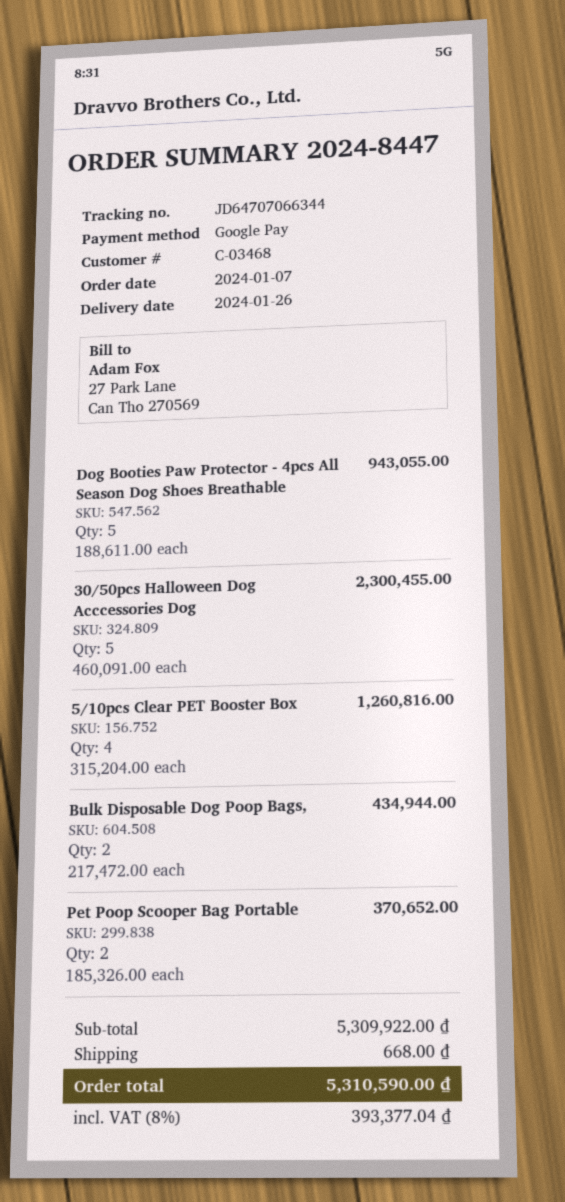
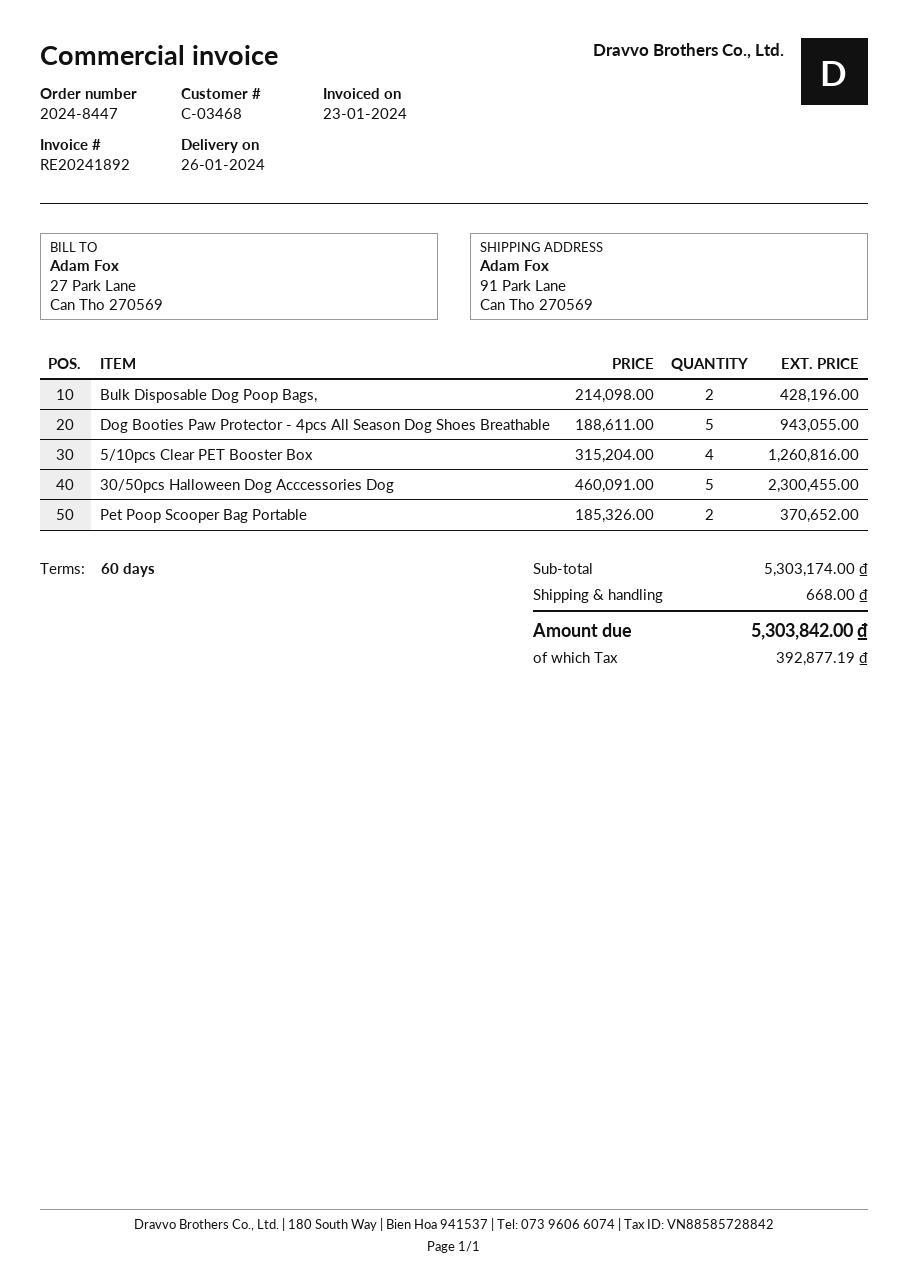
Bulk Disposable Dog Poop Bags,: 2 x 217472.00 = 434944.00 -> 2 x 214098.00 = 428196.00
subtotal: 5309922.00 -> 5303174.00
tax: 393377.04 -> 392877.19
total: 5310590.00 -> 5303842.00

